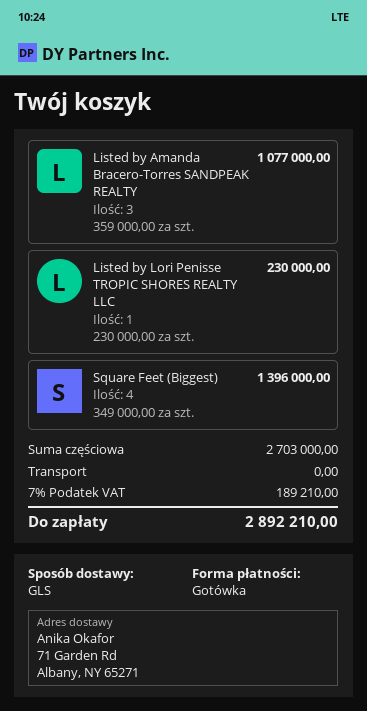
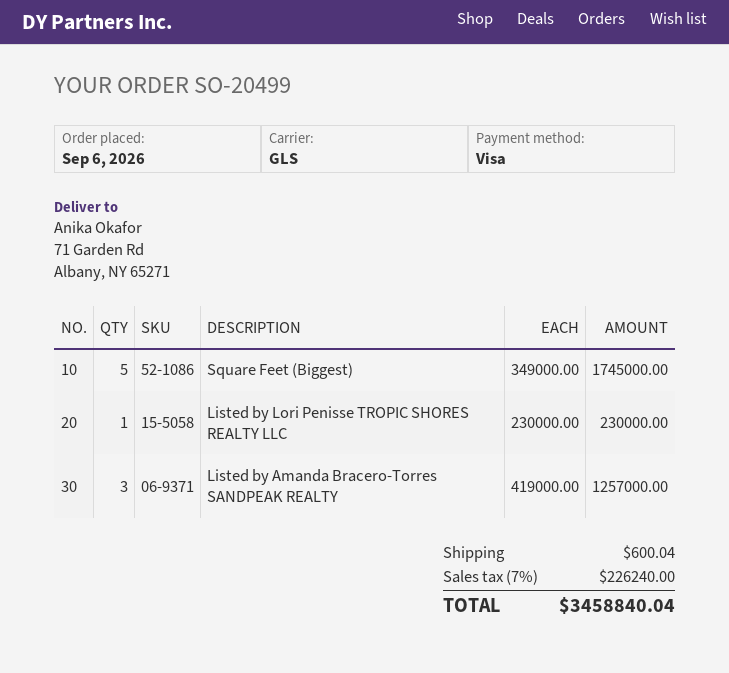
payment method: cash -> Visa
Listed by Amanda Bracero-Torres SANDPEAK REALTY: 3 x 359000.00 = 1077000.00 -> 3 x 419000.00 = 1257000.00
Square Feet (Biggest): 4 x 349000.00 = 1396000.00 -> 5 x 349000.00 = 1745000.00
shipping: 0.00 -> 600.04
tax: 7% = 189210.00 -> 7% = 226240.00
total: 2892210.00 -> 3458840.04

